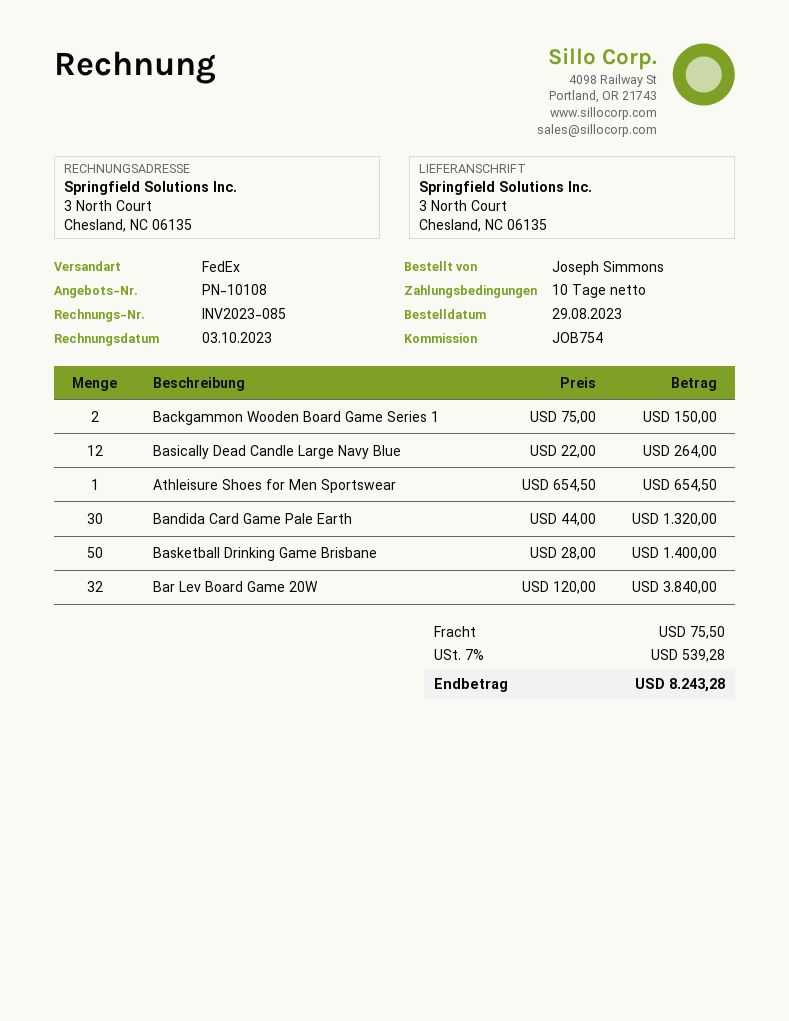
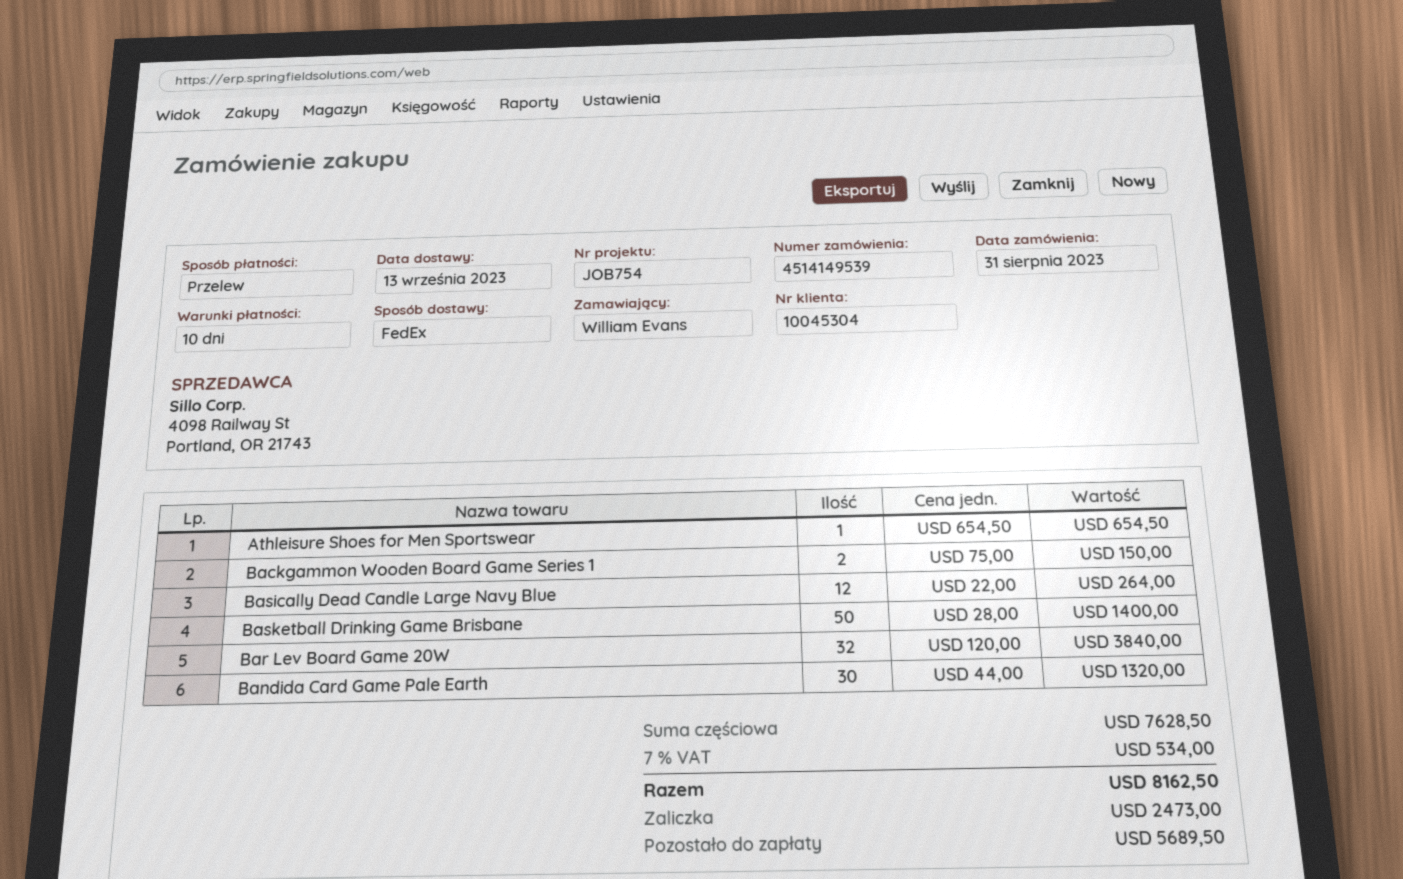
order date: 2023-08-29 -> 2023-08-31
ordered by: Joseph Simmons -> William Evans
shipping: 75.50 -> none
tax: 7% = 539.28 -> 7% = 534.00
total: 8243.28 -> 8162.50

